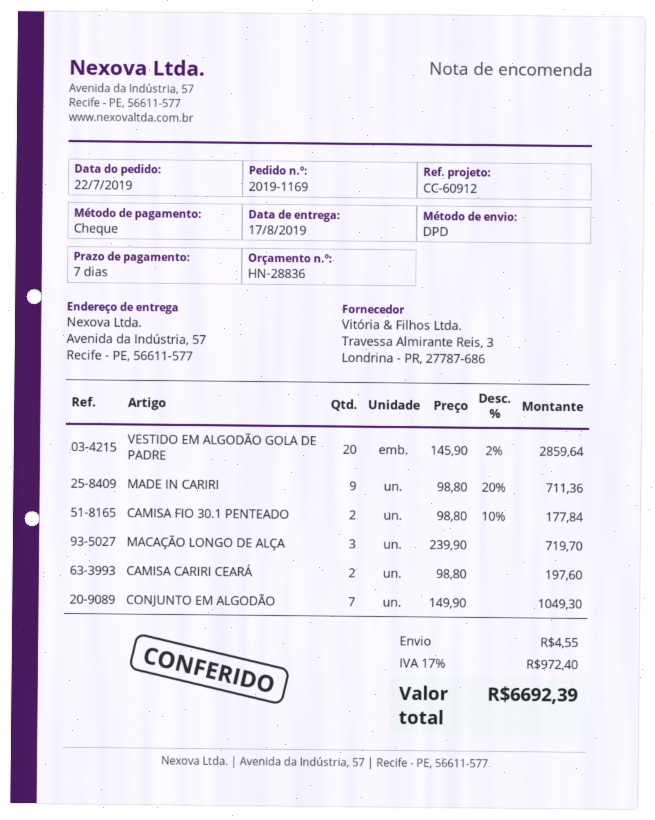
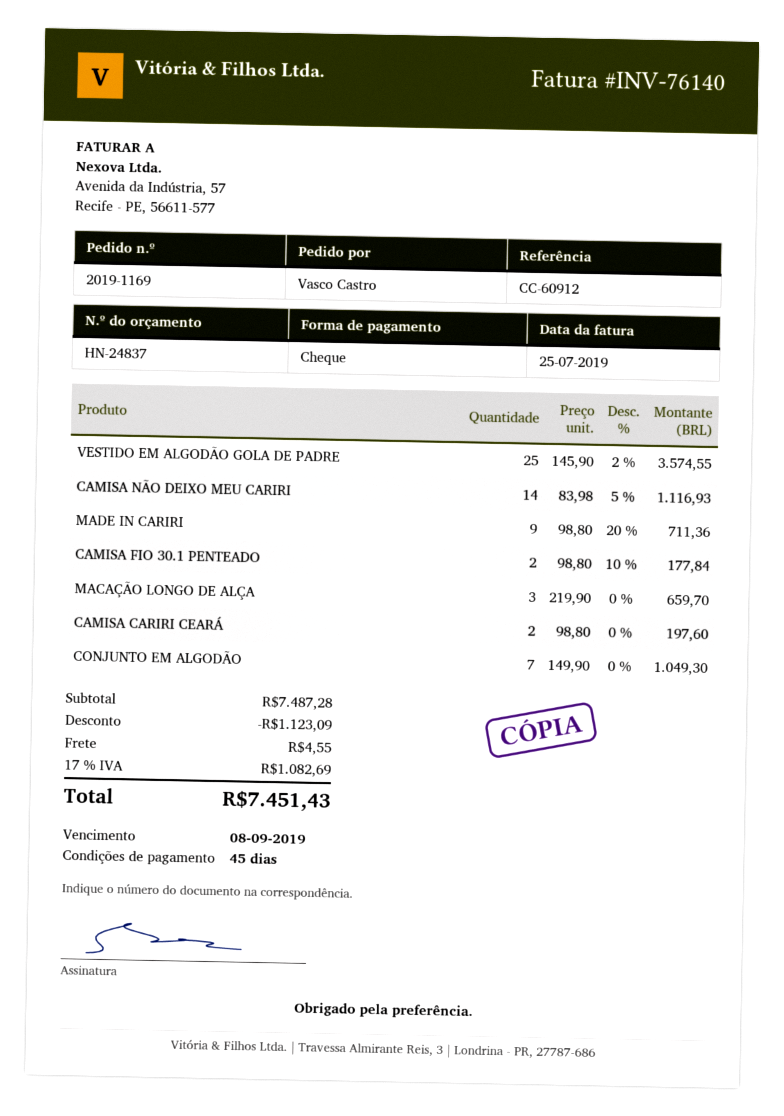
quote number: HN-28836 -> HN-24837
payment terms: 7 days -> 45 days
VESTIDO EM ALGODÃO GOLA DE PADRE: 20 x 145.90 - 2% = 2859.64 -> 25 x 145.90 - 2% = 3574.55
MACAÇÃO LONGO DE ALÇA: 3 x 239.90 = 719.70 -> 3 x 219.90 = 659.70
CAMISA NÃO DEIXO MEU CARIRI: none -> 14 x 83.98 - 5% = 1116.93
discount: none -> 1123.09
tax: 17% = 972.40 -> 17% = 1082.69
total: 6692.39 -> 7451.43

